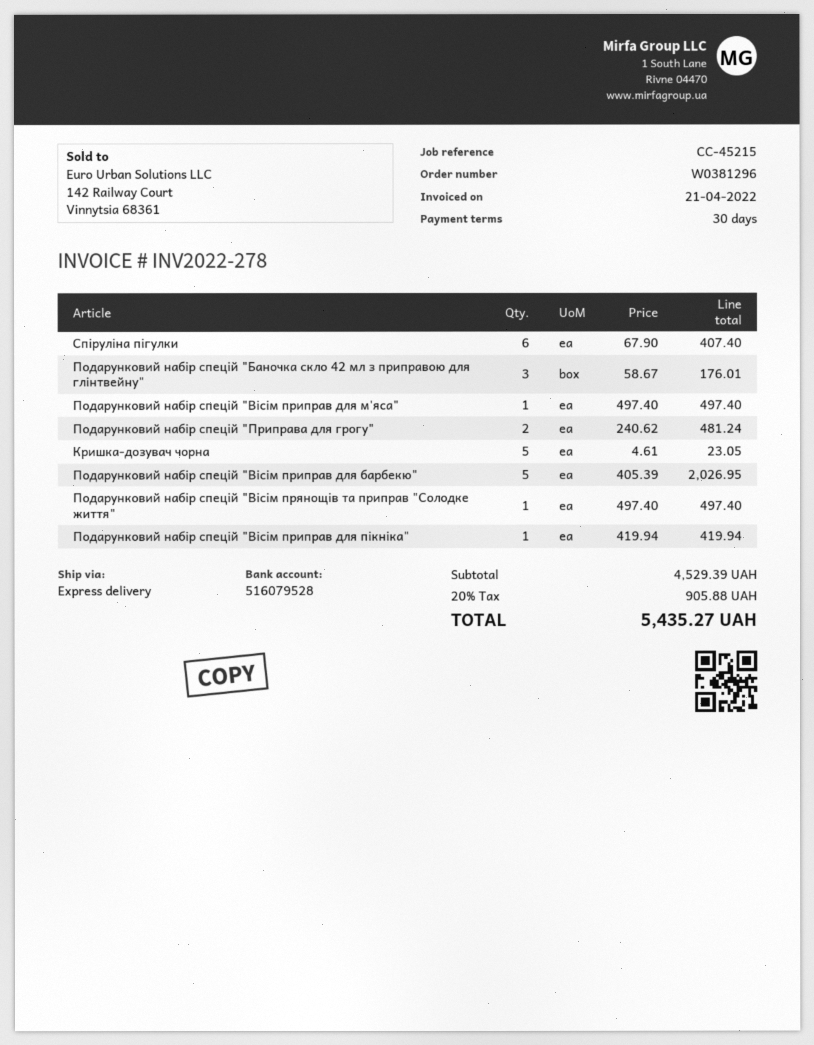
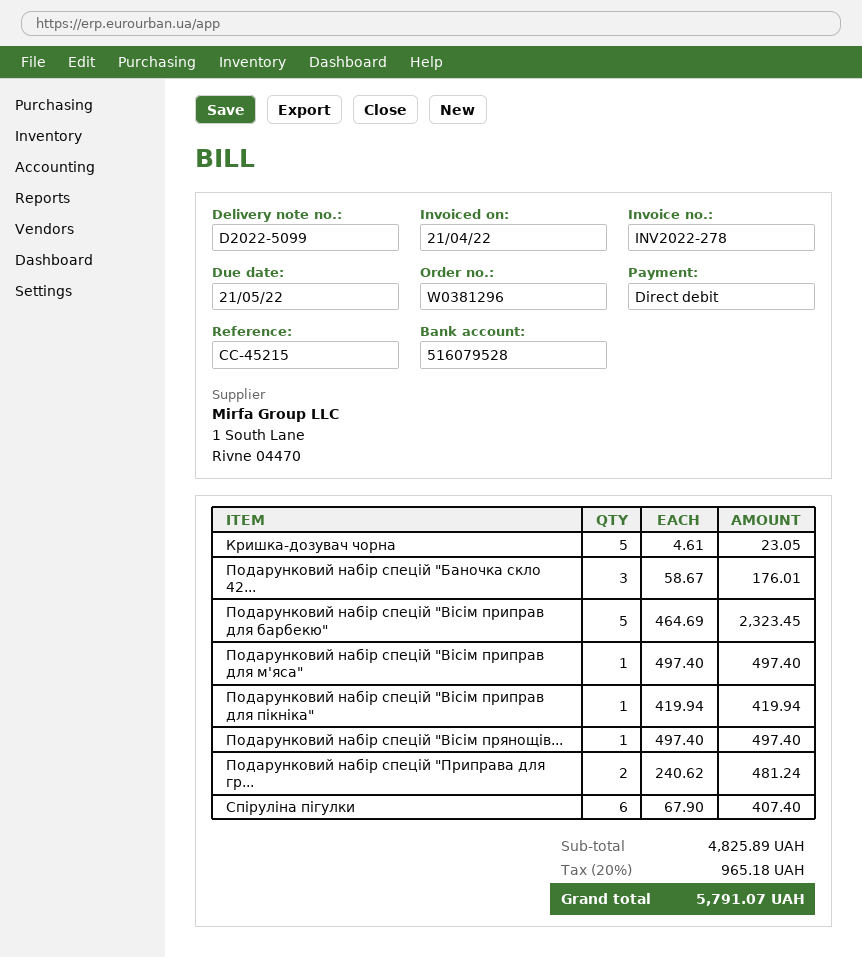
Подарунковий набір спецій "Вісім приправ для барбекю": 5 x 405.39 = 2026.95 -> 5 x 464.69 = 2323.45
subtotal: 4529.39 -> 4825.89
tax: 20% = 905.88 -> 20% = 965.18
total: 5435.27 -> 5791.07

